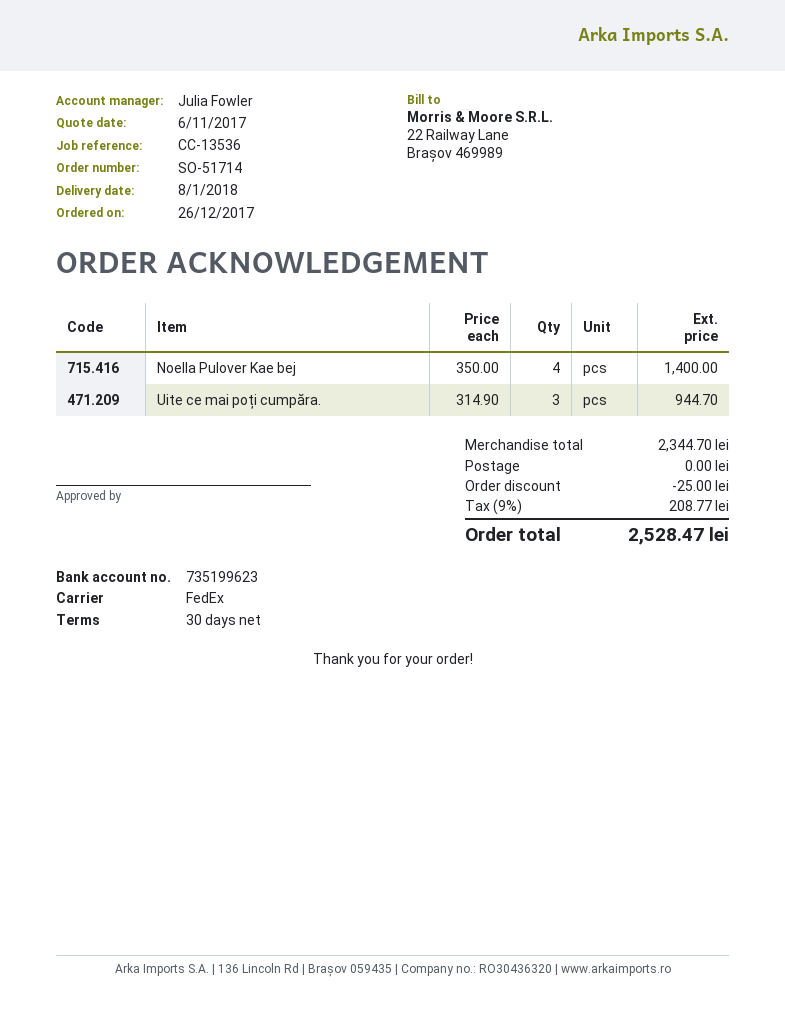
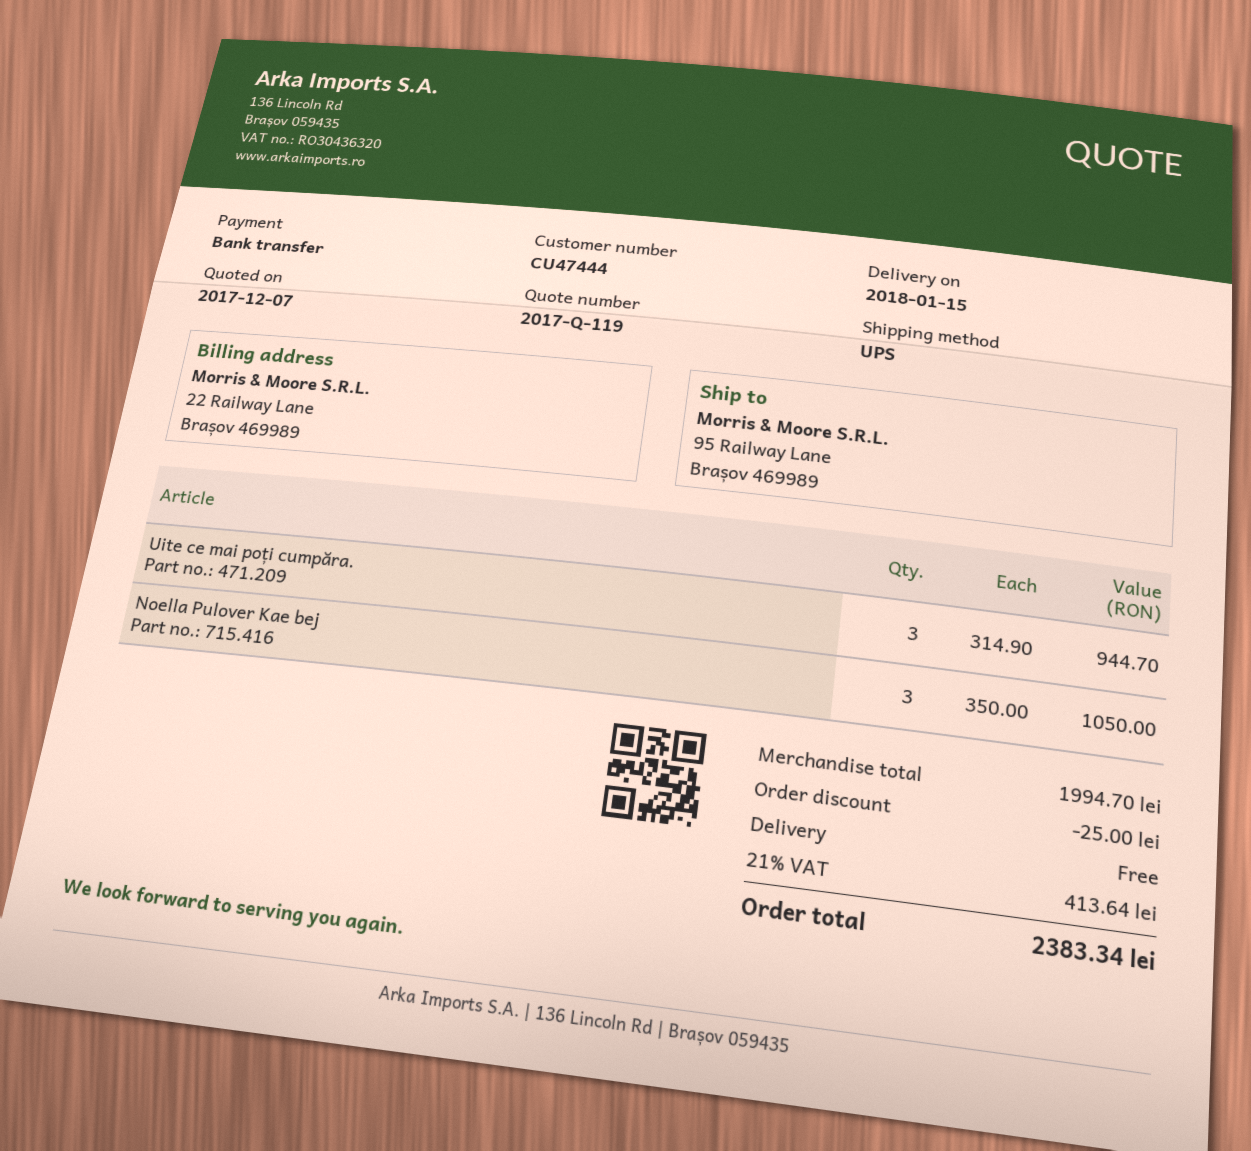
quote date: 2017-11-06 -> 2017-12-07
delivery date: 2018-01-08 -> 2018-01-15
shipping method: FedEx -> UPS
Noella Pulover Kae bej: 4 x 350.00 = 1400.00 -> 3 x 350.00 = 1050.00
subtotal: 2344.70 -> 1994.70
tax: 9% = 208.77 -> 21% = 413.64
total: 2528.47 -> 2383.34

